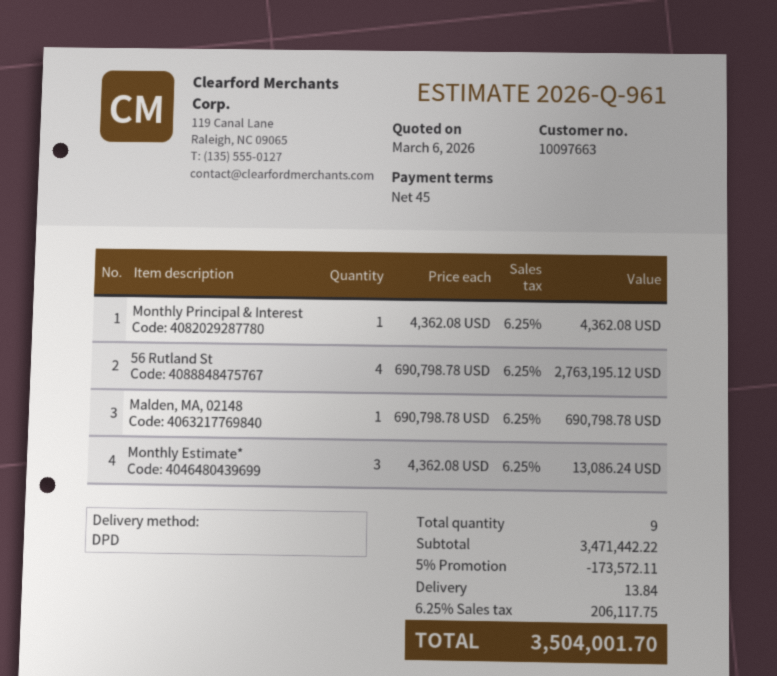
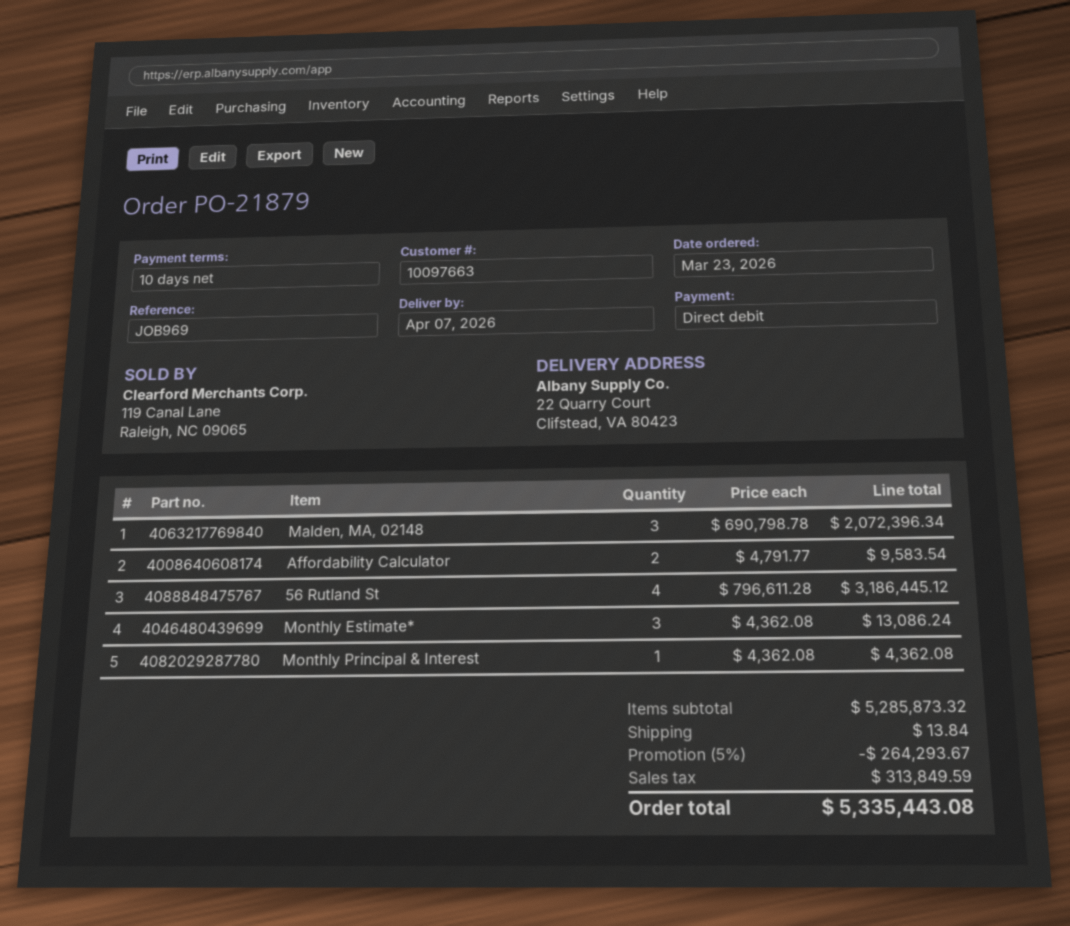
payment terms: 45 days -> 10 days
56 Rutland St: 4 x 690798.78 = 2763195.12 -> 4 x 796611.28 = 3186445.12
Malden, MA, 02148: 1 x 690798.78 = 690798.78 -> 3 x 690798.78 = 2072396.34
Affordability Calculator: none -> 2 x 4791.77 = 9583.54
subtotal: 3471442.22 -> 5285873.32
discount: 5% = 173572.11 -> 5% = 264293.67
tax: 206117.75 -> 313849.59
total: 3504001.70 -> 5335443.08

